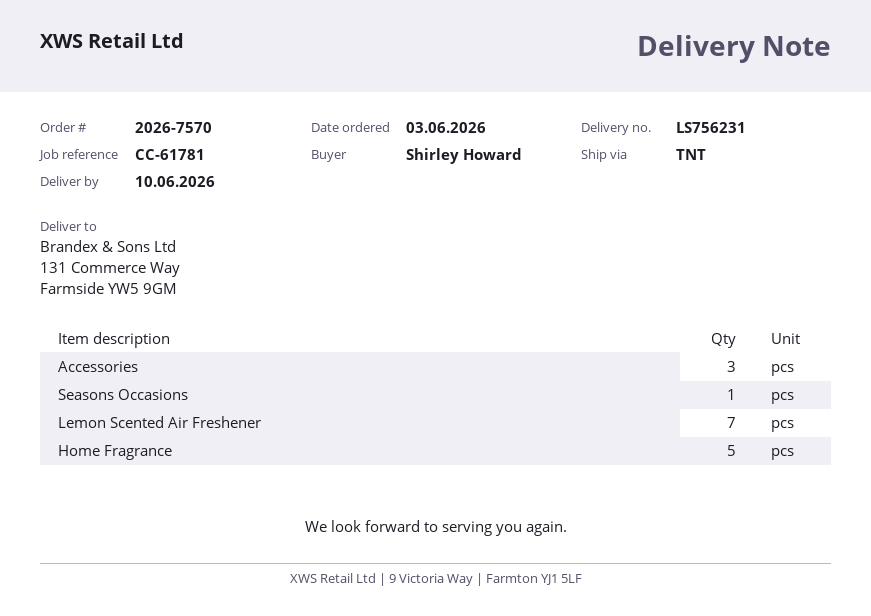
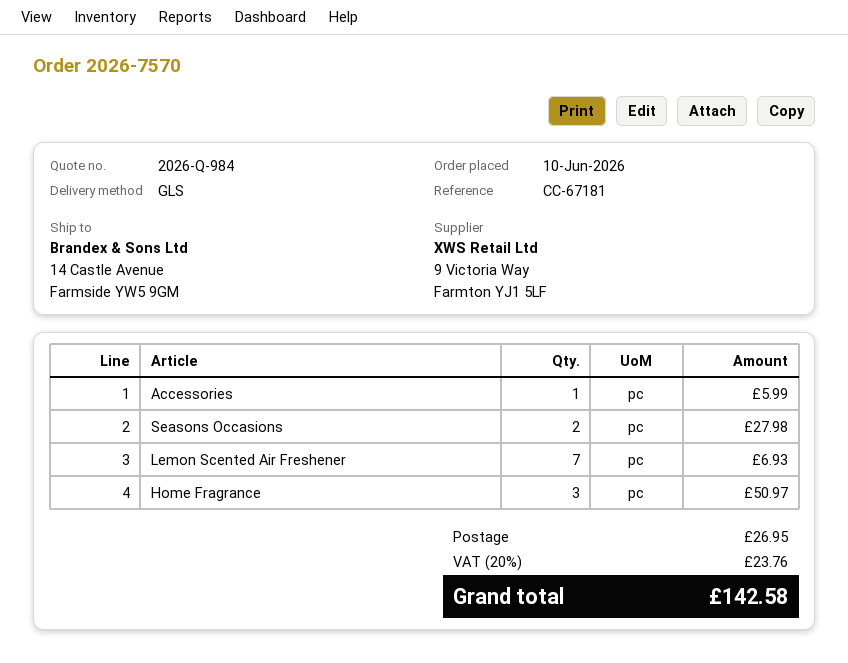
order date: 2026-06-03 -> 2026-06-10
reference: CC-61781 -> CC-67181
shipping method: TNT -> GLS
ship to: 131 Commerce Way, Farmside YW5 9GM -> 14 Castle Avenue, Farmside YW5 9GM
Accessories: 3 -> 1
Seasons Occasions: 1 -> 2
Home Fragrance: 5 -> 3

